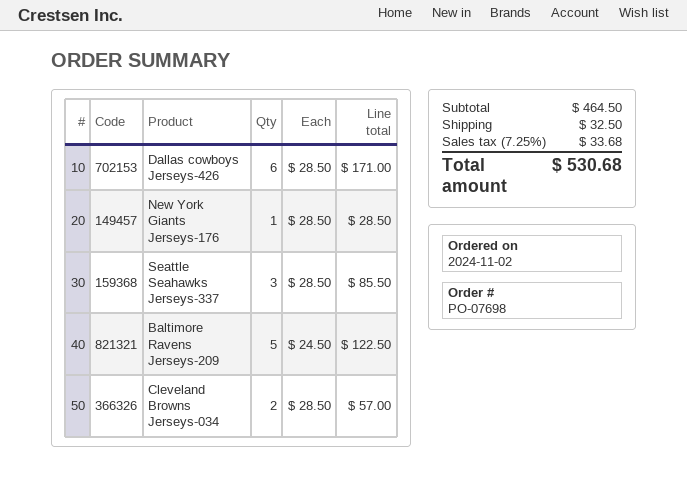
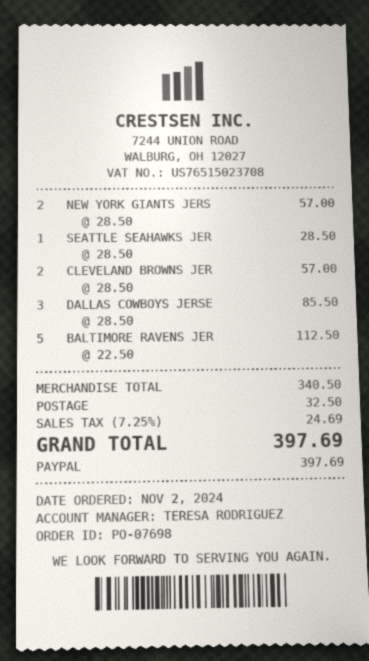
Dallas cowboys Jerseys-426: 6 x 28.50 = 171.00 -> 3 x 28.50 = 85.50
New York Giants Jerseys-176: 1 x 28.50 = 28.50 -> 2 x 28.50 = 57.00
Seattle Seahawks Jerseys-337: 3 x 28.50 = 85.50 -> 1 x 28.50 = 28.50
Baltimore Ravens Jerseys-209: 5 x 24.50 = 122.50 -> 5 x 22.50 = 112.50
subtotal: 464.50 -> 340.50
tax: 7.25% = 33.68 -> 7.25% = 24.69
total: 530.68 -> 397.69

